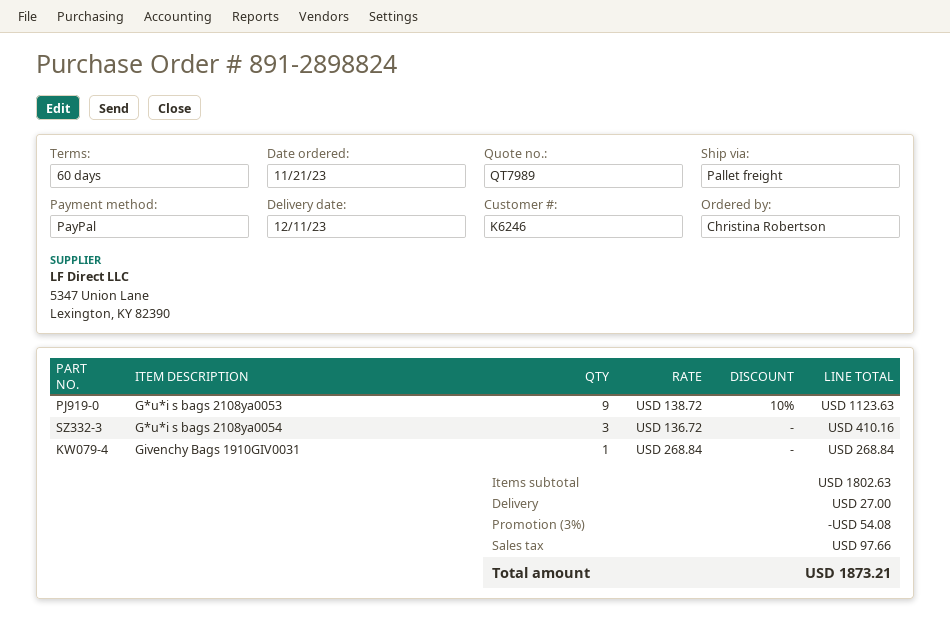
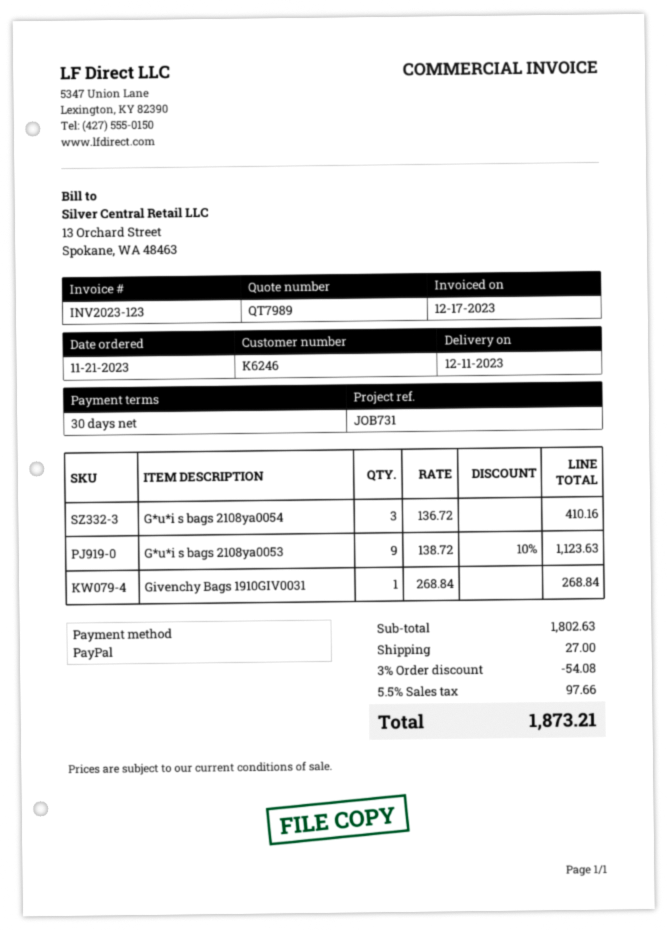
payment terms: 60 days -> 30 days

